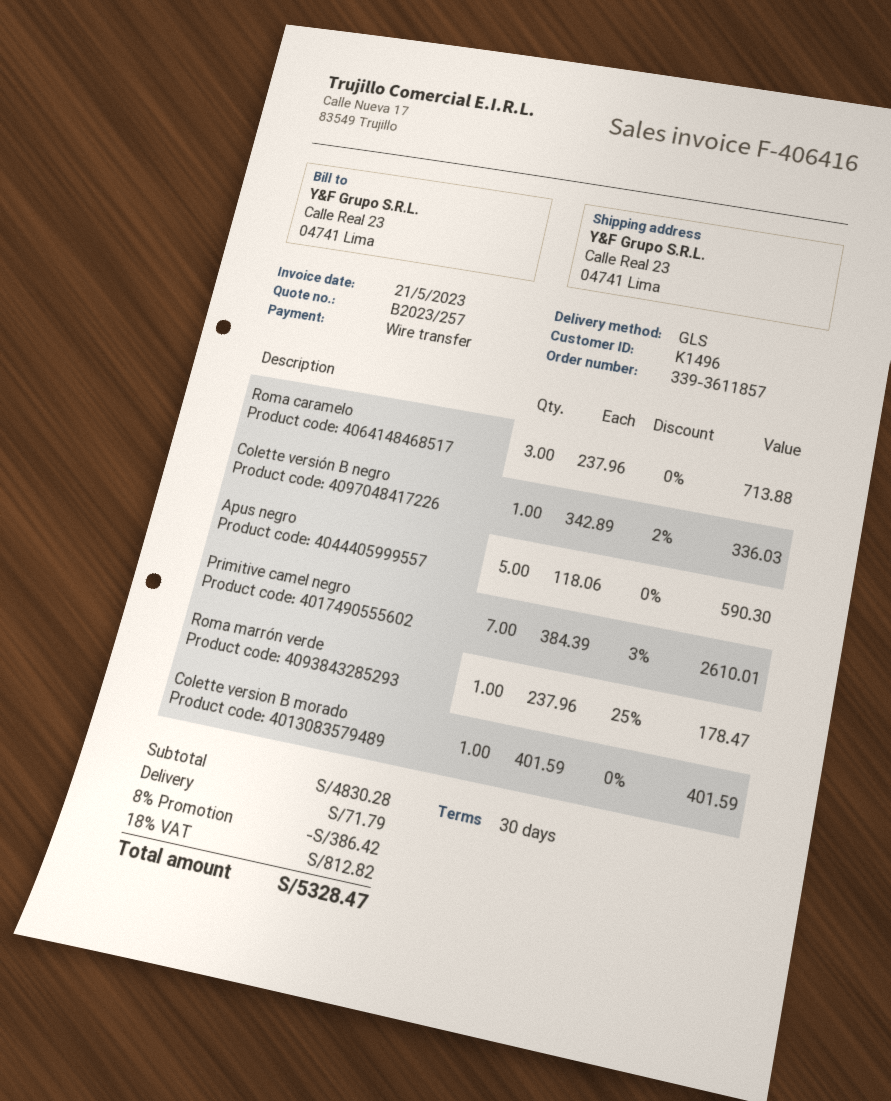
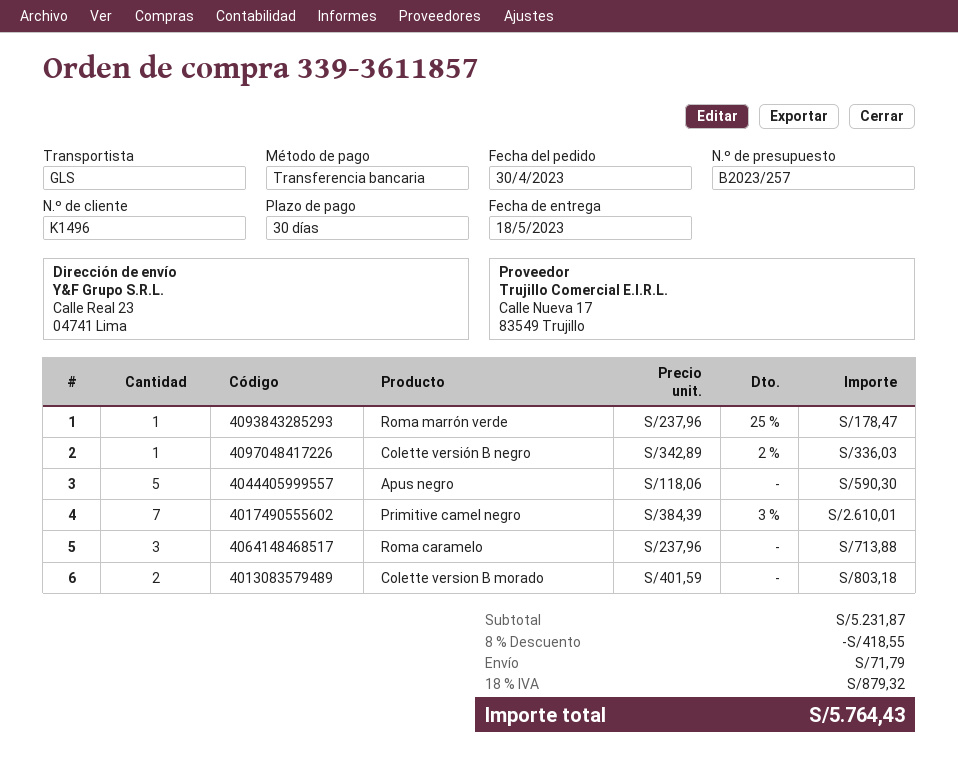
Colette version B morado: 1 x 401.59 = 401.59 -> 2 x 401.59 = 803.18
subtotal: 4830.28 -> 5231.87
discount: 8% = 386.42 -> 8% = 418.55
tax: 18% = 812.82 -> 18% = 879.32
total: 5328.47 -> 5764.43

